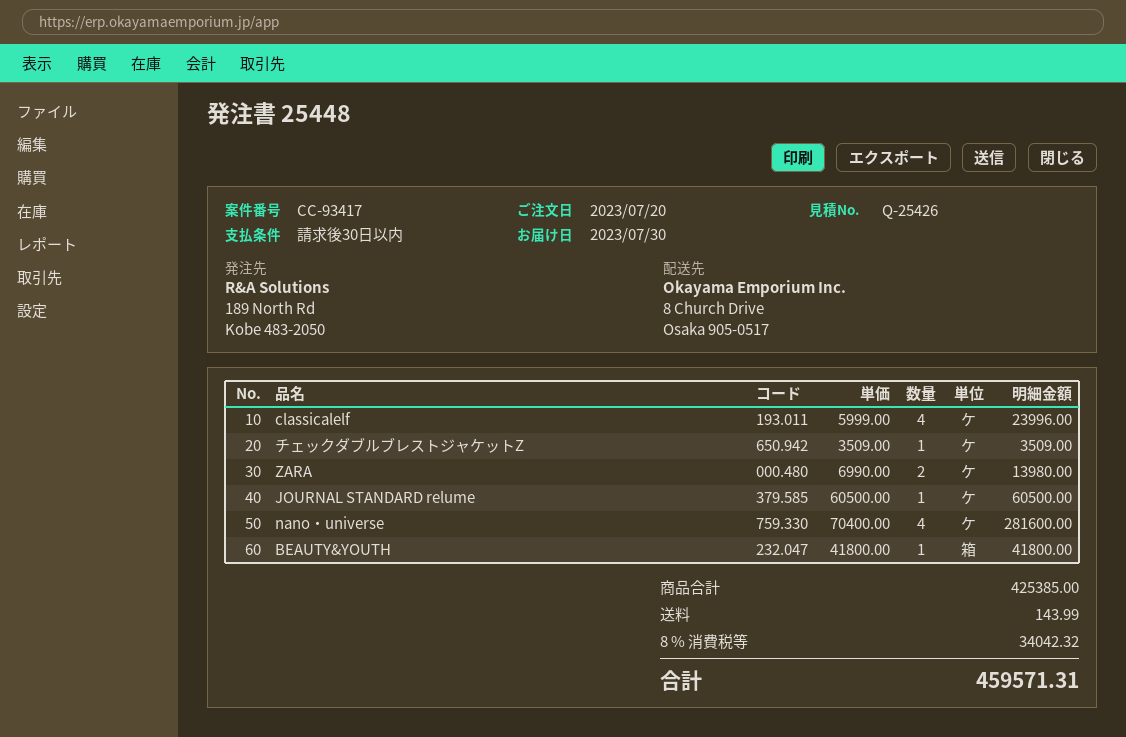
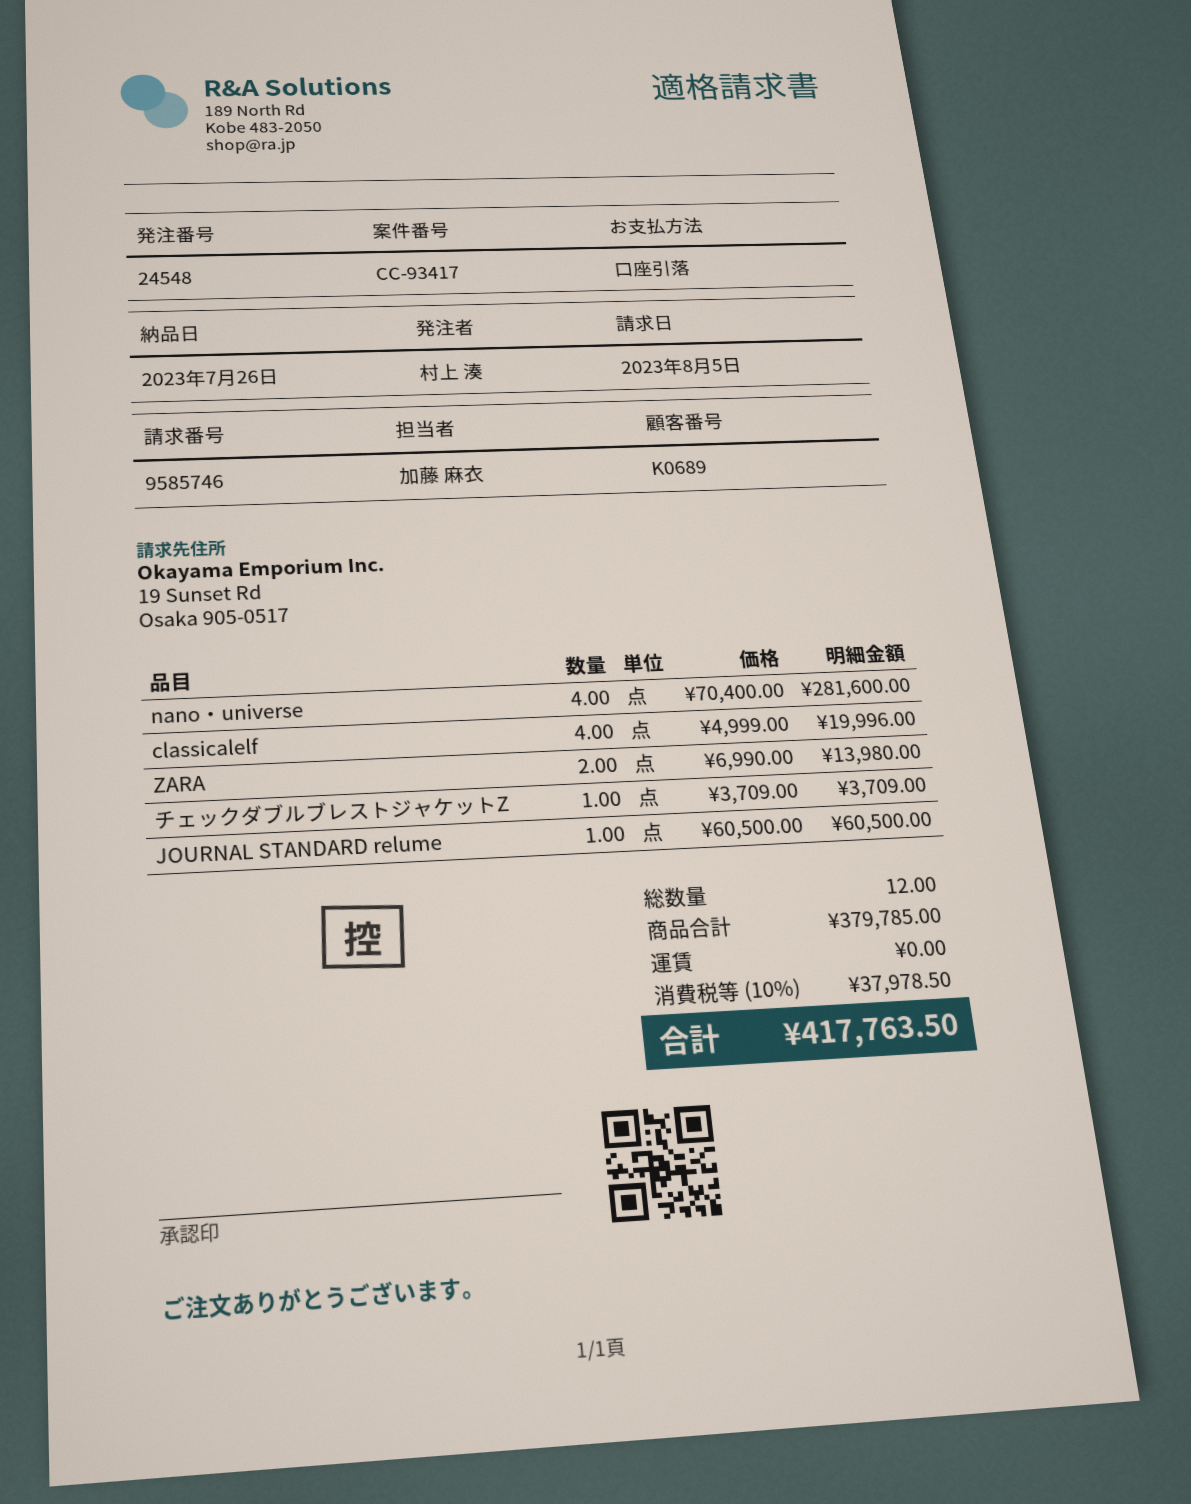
order number: 25448 -> 24548
delivery date: 2023-07-30 -> 2023-07-26
classicalelf: 4 x 5999.00 = 23996.00 -> 4 x 4999.00 = 19996.00
チェックダブルブレストジャケットZ: 1 x 3509.00 = 3509.00 -> 1 x 3709.00 = 3709.00
BEAUTY&YOUTH: 1 x 41800.00 = 41800.00 -> none
subtotal: 425385.00 -> 379785.00
shipping: 143.99 -> 0.00
tax: 8% = 34042.32 -> 10% = 37978.50
total: 459571.31 -> 417763.50

